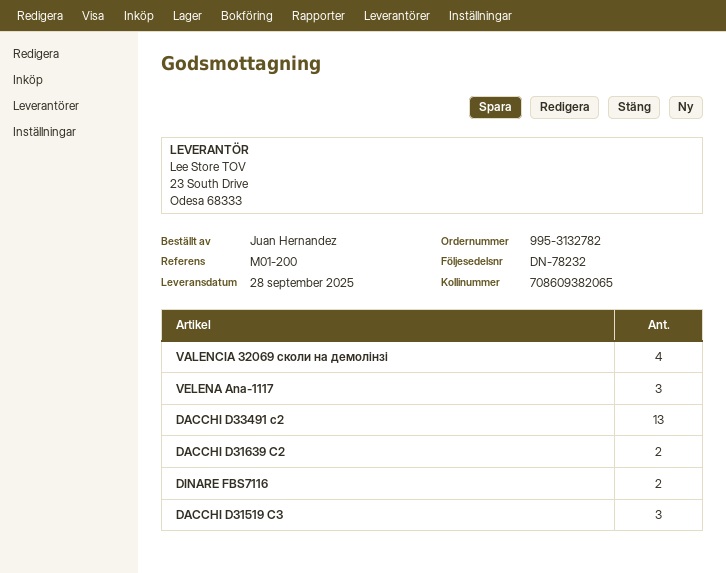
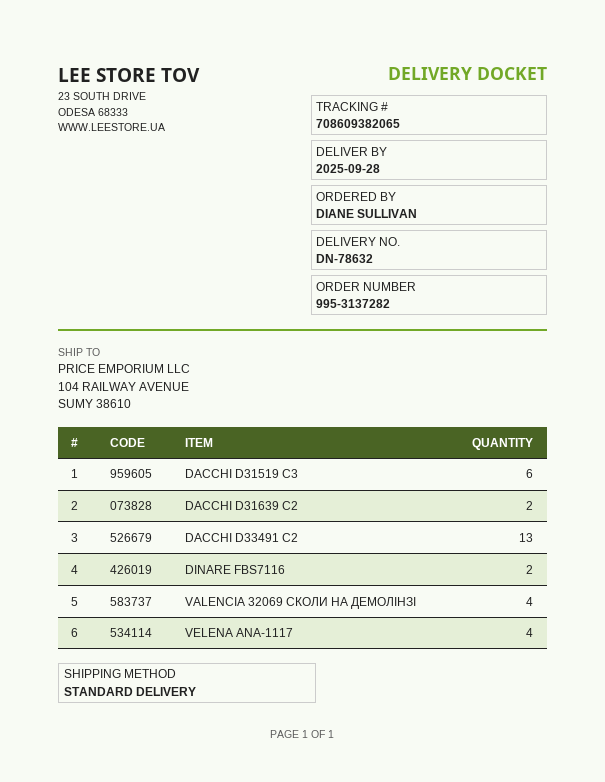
order number: 995-3132782 -> 995-3137282
delivery note number: DN-78232 -> DN-78632
ordered by: Juan Hernandez -> DIANE SULLIVAN
VELENA Ana-1117: 3 -> 4
DACCHI D31519 C3: 3 -> 6

